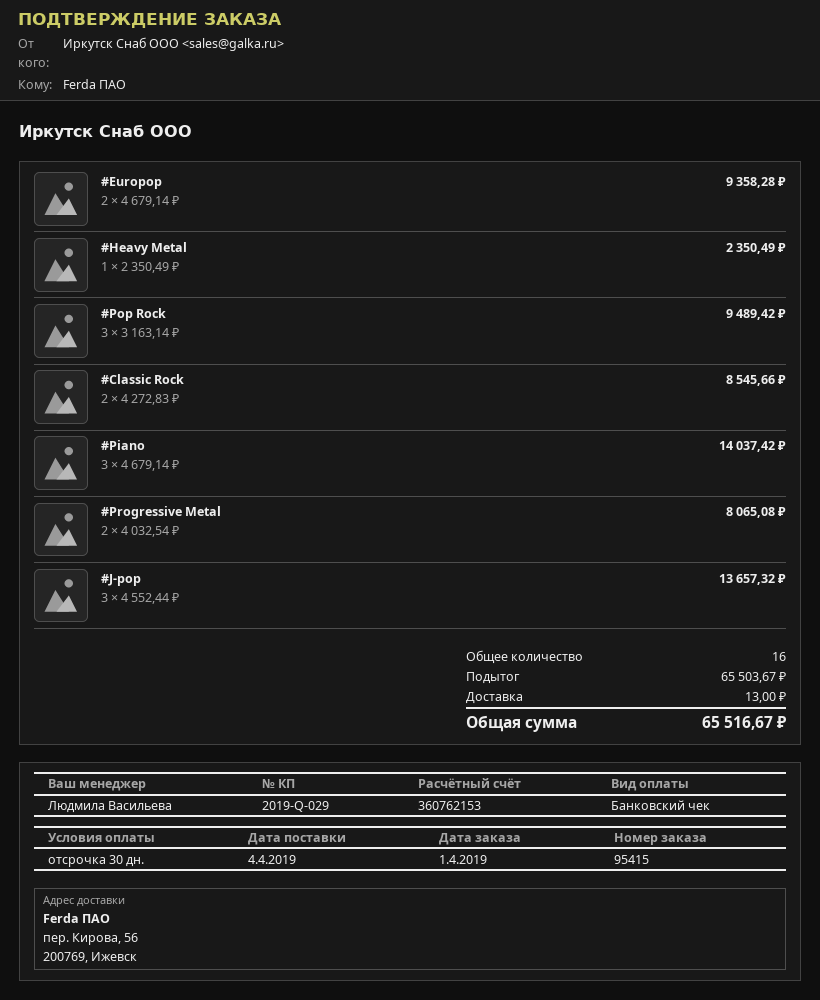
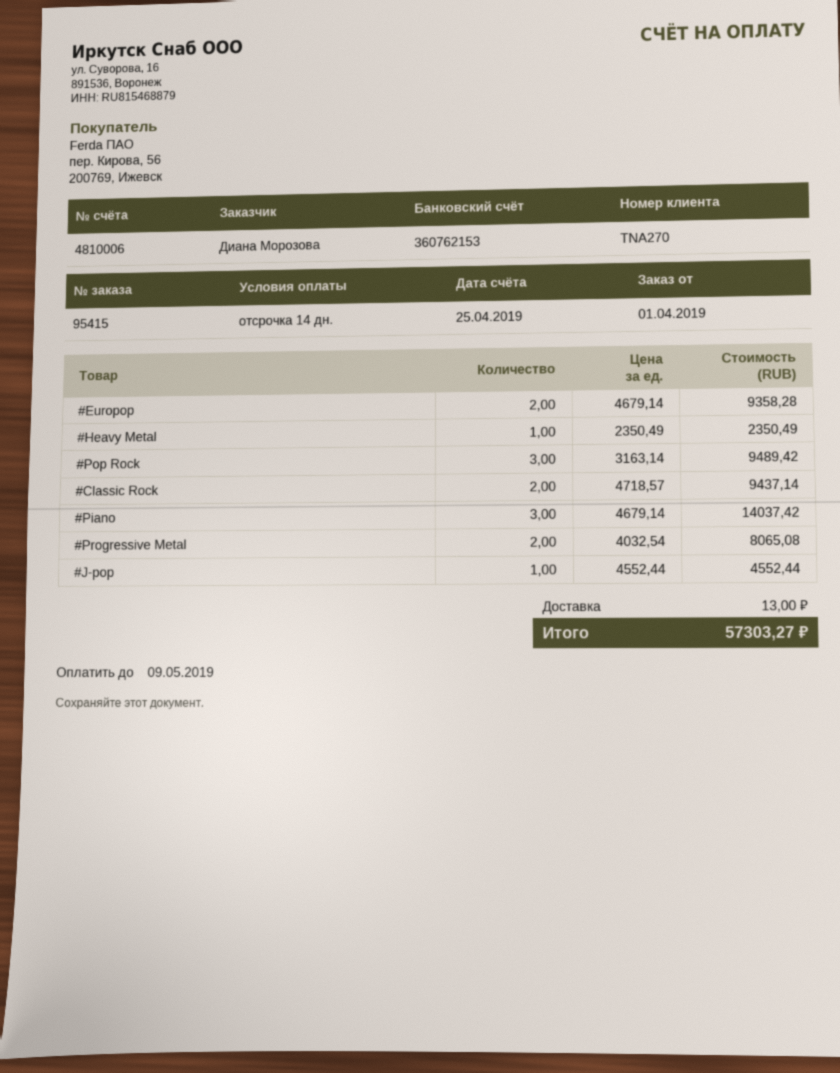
payment terms: 30 days -> 14 days
#Classic Rock: 2 x 4272.83 = 8545.66 -> 2 x 4718.57 = 9437.14
#J-pop: 3 x 4552.44 = 13657.32 -> 1 x 4552.44 = 4552.44
total: 65516.67 -> 57303.27

